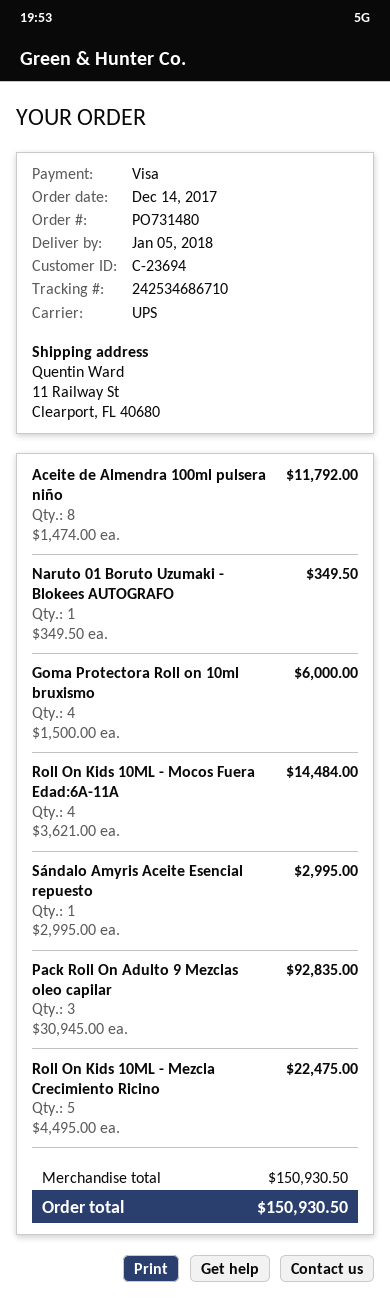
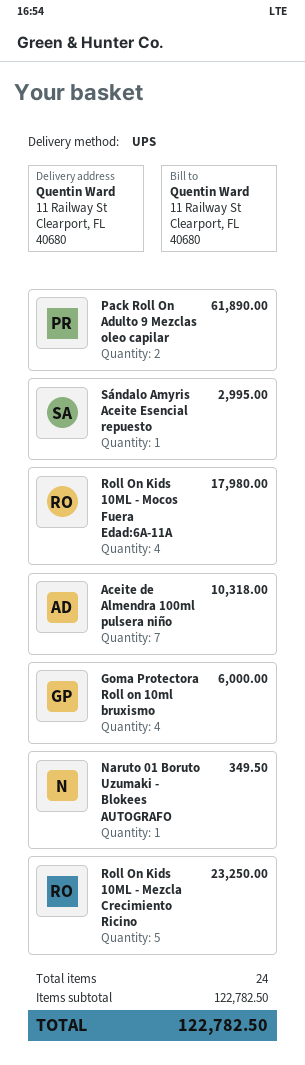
Aceite de Almendra 100ml pulsera niño: 8 for 11792.00 -> 7 for 10318.00
Roll On Kids 10ML - Mocos Fuera Edad:6A-11A: 4 for 14484.00 -> 4 for 17980.00
Pack Roll On Adulto 9 Mezclas oleo capilar: 3 for 92835.00 -> 2 for 61890.00
Roll On Kids 10ML - Mezcla Crecimiento Ricino: 5 for 22475.00 -> 5 for 23250.00
subtotal: 150930.50 -> 122782.50
total: 150930.50 -> 122782.50

